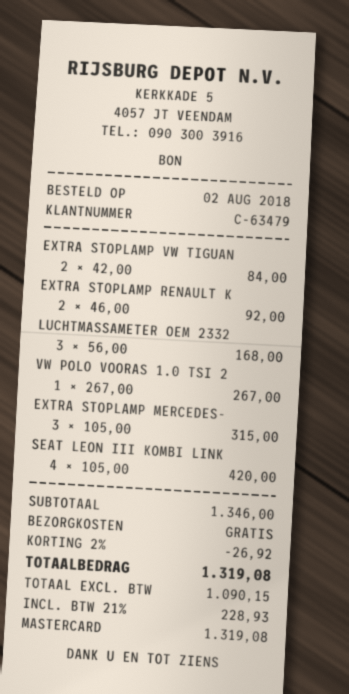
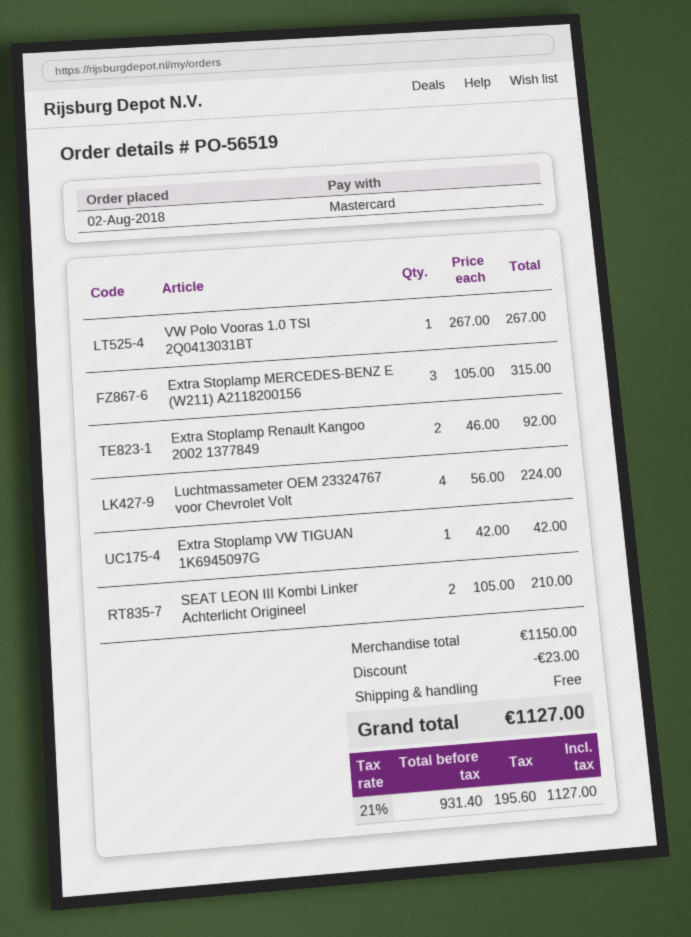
EXTRA STOPLAMP VW TIGUAN: 2 x 42.00 = 84.00 -> 1 x 42.00 = 42.00
LUCHTMASSAMETER OEM 2332: 3 x 56.00 = 168.00 -> 4 x 56.00 = 224.00
SEAT LEON III KOMBI LINK: 4 x 105.00 = 420.00 -> 2 x 105.00 = 210.00
subtotal: 1346.00 -> 1150.00
discount: 26.92 -> 23.00
net: 1090.15 -> 931.40
tax: 21% = 228.93 -> 21% = 195.60
total: 1319.08 -> 1127.00

